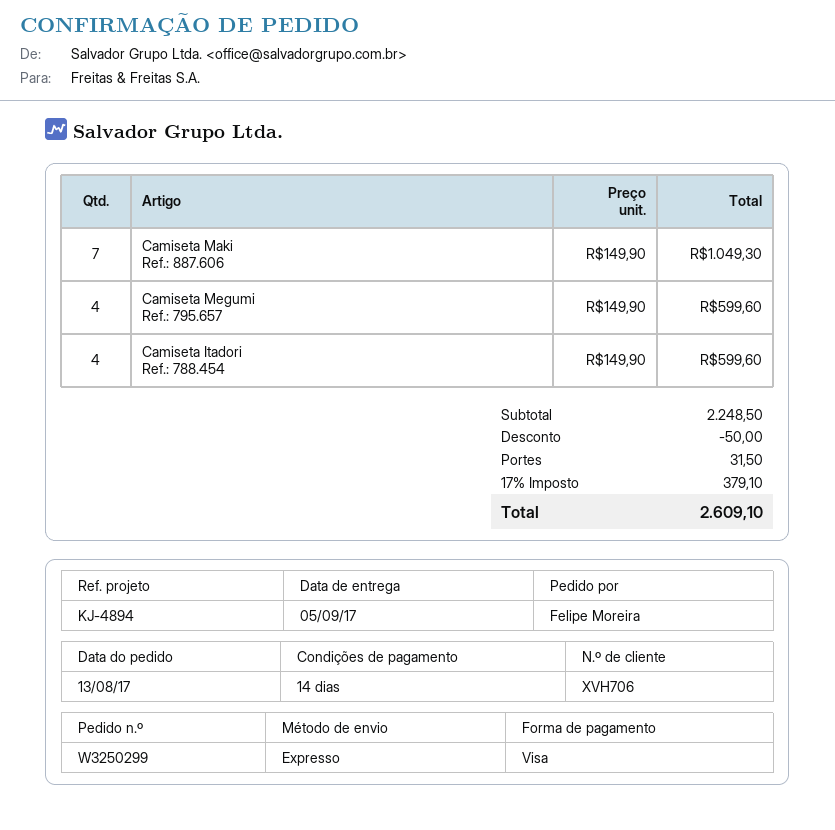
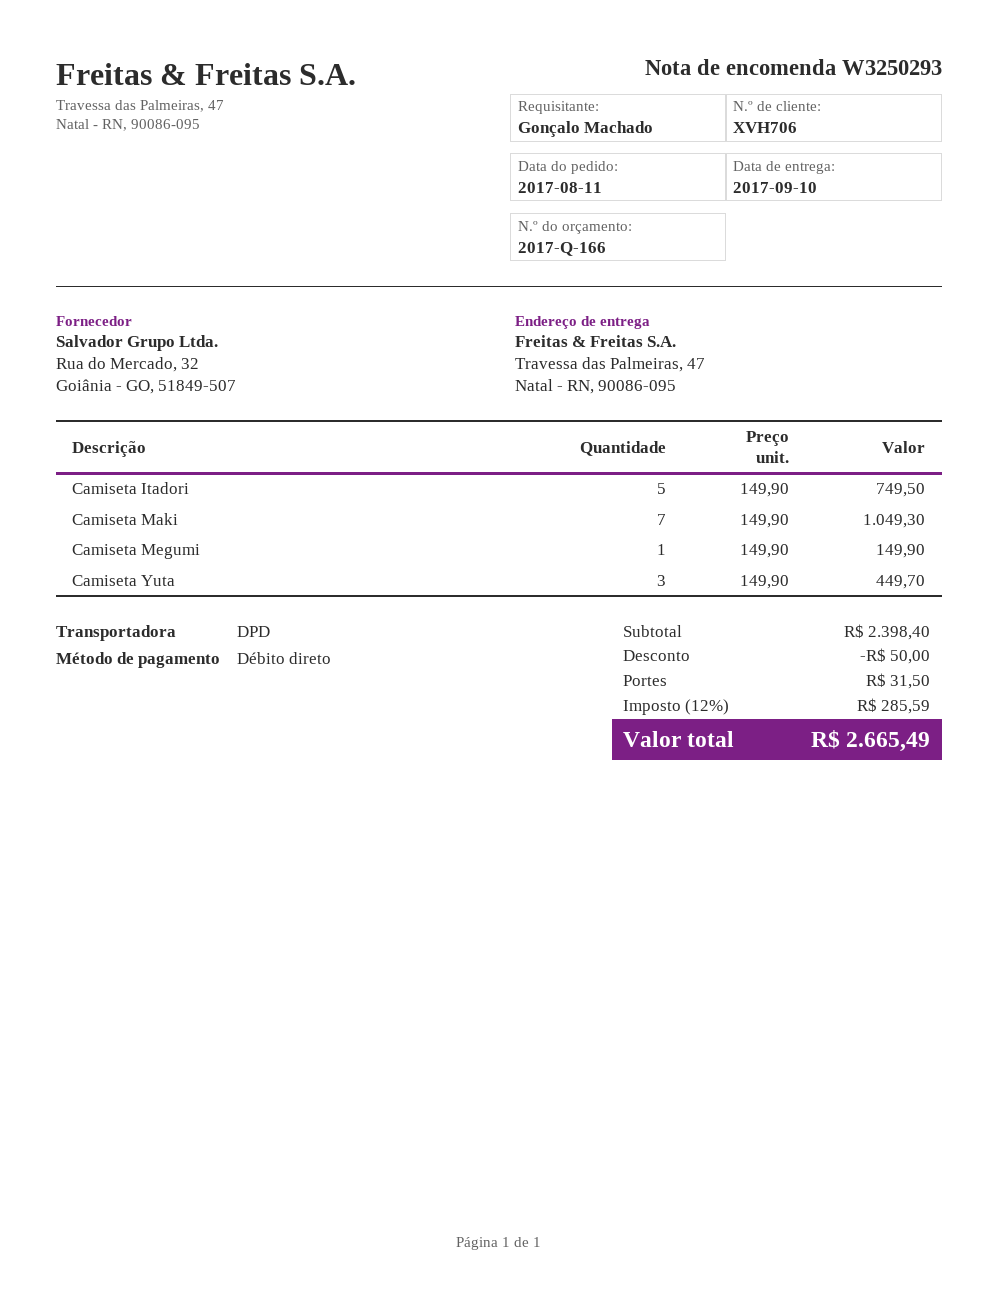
order number: W3250299 -> W3250293
order date: 2017-08-13 -> 2017-08-11
delivery date: 2017-09-05 -> 2017-09-10
ordered by: Felipe Moreira -> Gonçalo Machado
payment method: Visa -> direct debit
shipping method: express -> DPD
Camiseta Megumi: 4 x 149.90 = 599.60 -> 1 x 149.90 = 149.90
Camiseta Itadori: 4 x 149.90 = 599.60 -> 5 x 149.90 = 749.50
Camiseta Yuta: none -> 3 x 149.90 = 449.70
subtotal: 2248.50 -> 2398.40
tax: 17% = 379.10 -> 12% = 285.59
total: 2609.10 -> 2665.49

